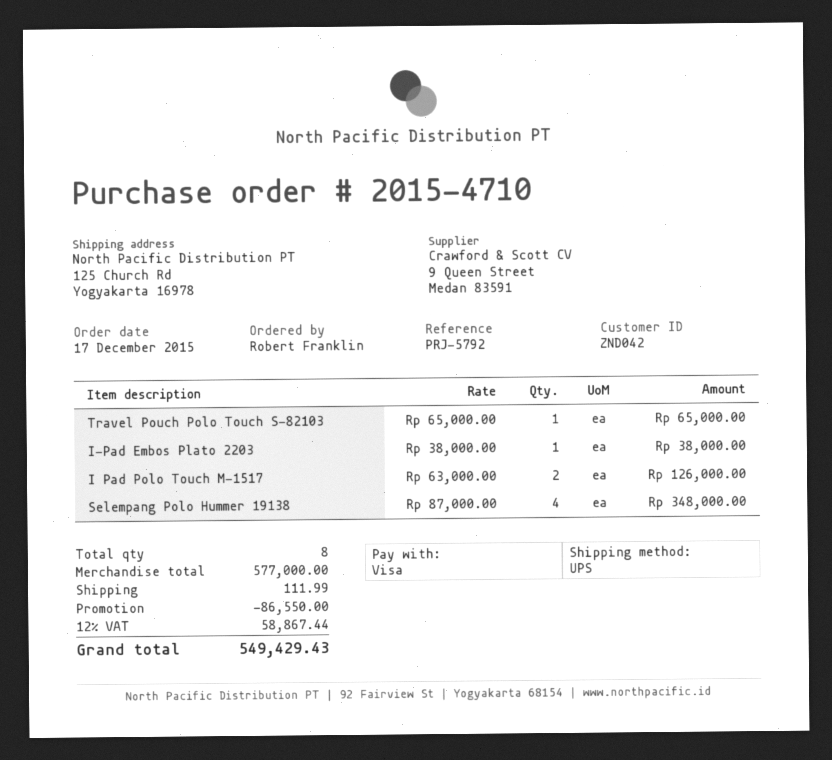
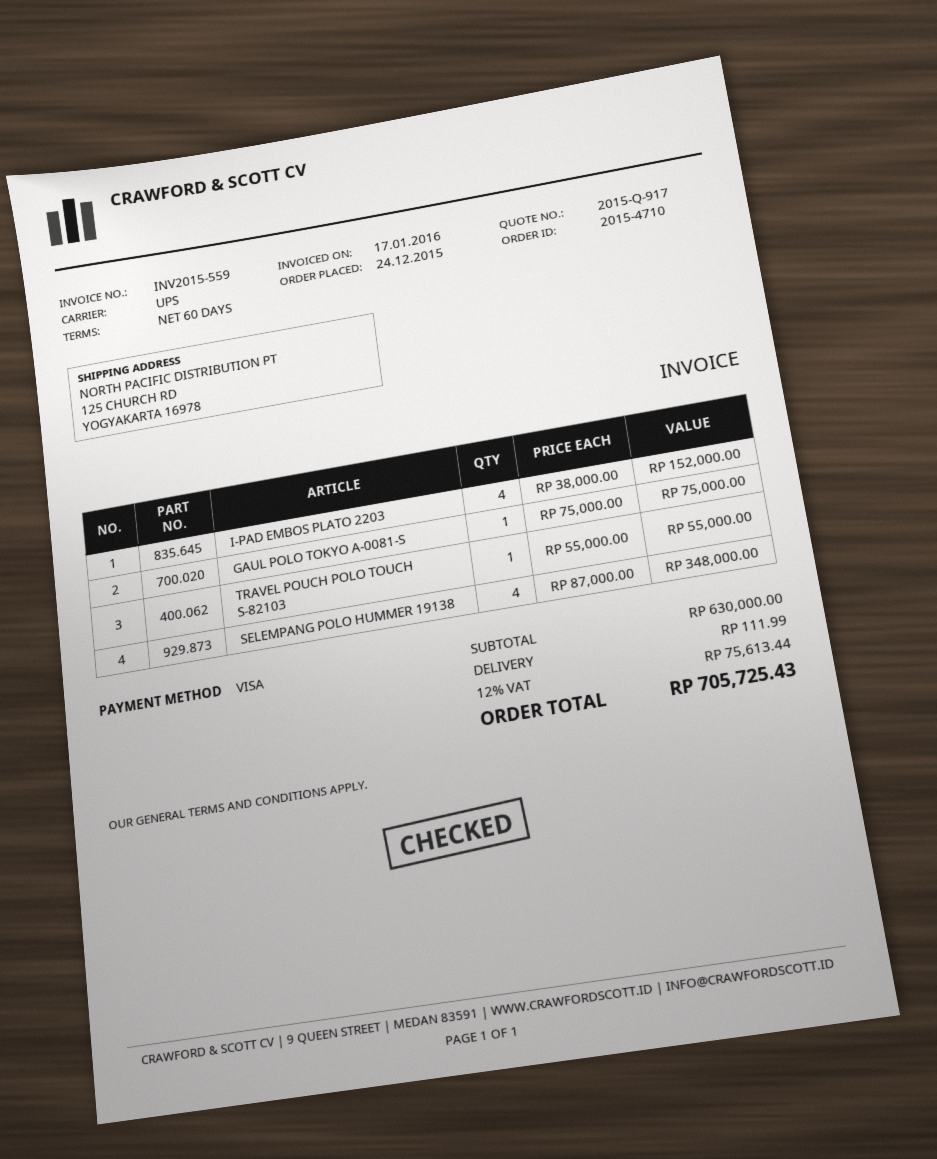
order date: 2015-12-17 -> 2015-12-24
Travel Pouch Polo Touch S-82103: 1 x 65000.00 = 65000.00 -> 1 x 55000.00 = 55000.00
I-Pad Embos Plato 2203: 1 x 38000.00 = 38000.00 -> 4 x 38000.00 = 152000.00
I Pad Polo Touch M-1517: 2 x 63000.00 = 126000.00 -> none
GAUL POLO TOKYO A-0081-S: none -> 1 x 75000.00 = 75000.00
subtotal: 577000.00 -> 630000.00
discount: 86550.00 -> none
tax: 12% = 58867.44 -> 12% = 75613.44
total: 549429.43 -> 705725.43

